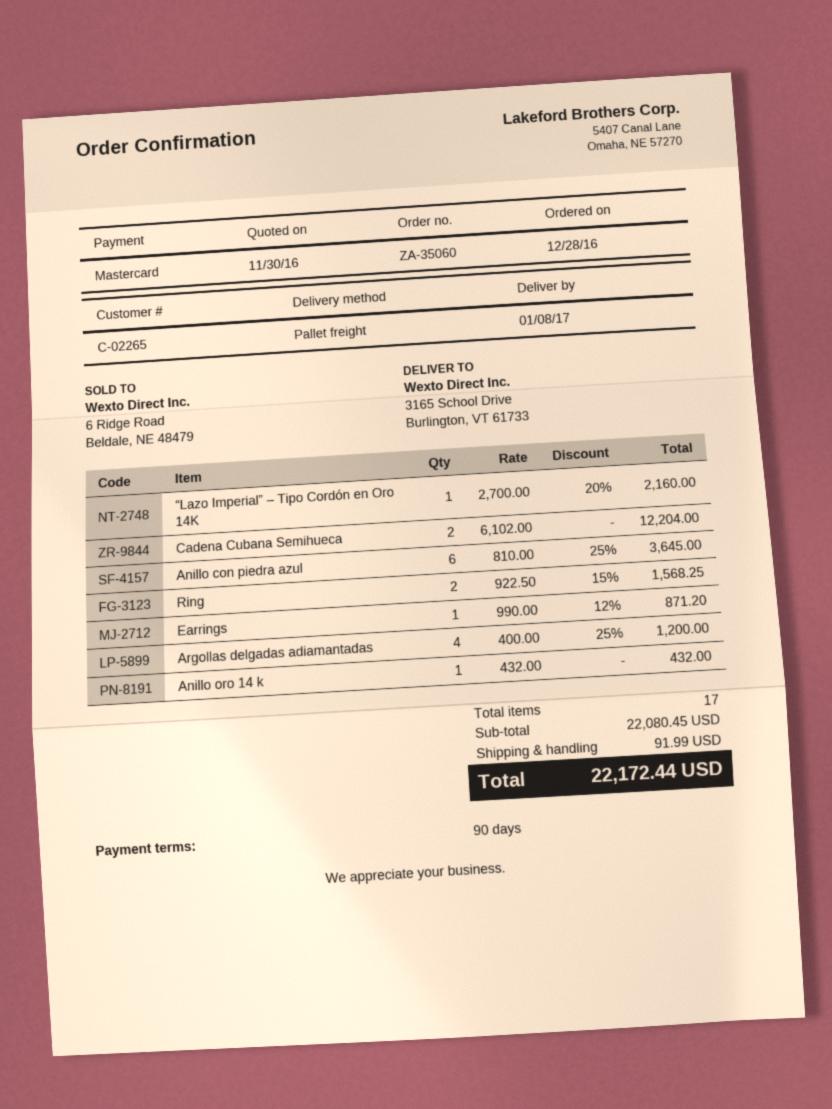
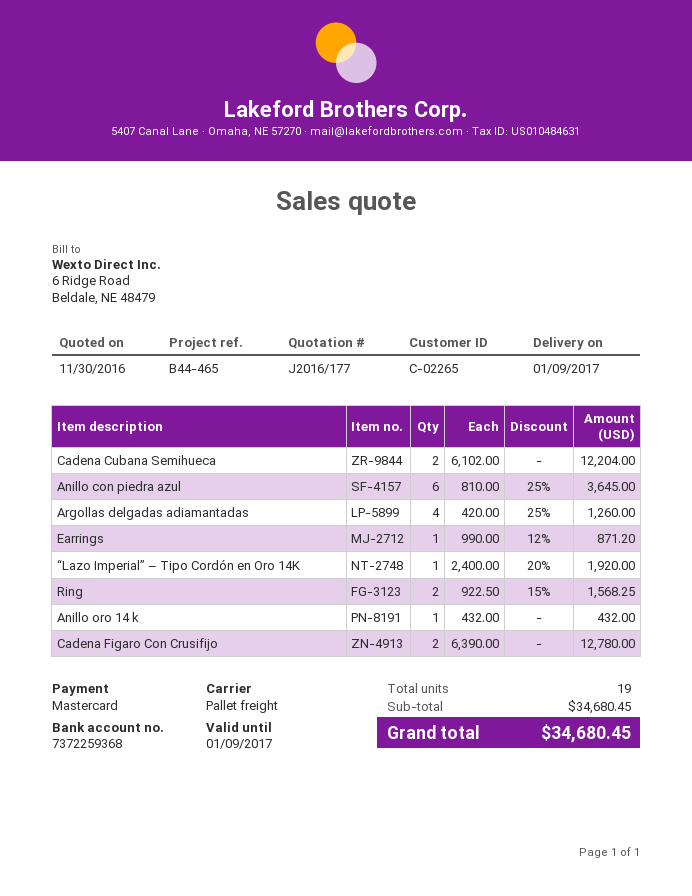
delivery date: 2017-01-08 -> 2017-01-09
“Lazo Imperial” – Tipo Cordón en Oro 14K: 1 x 2700.00 - 20% = 2160.00 -> 1 x 2400.00 - 20% = 1920.00
Argollas delgadas adiamantadas: 4 x 400.00 - 25% = 1200.00 -> 4 x 420.00 - 25% = 1260.00
Cadena Figaro Con Crusifijo: none -> 2 x 6390.00 = 12780.00
total quantity: 17 -> 19
subtotal: 22080.45 -> 34680.45
shipping: 91.99 -> none
total: 22172.44 -> 34680.45

